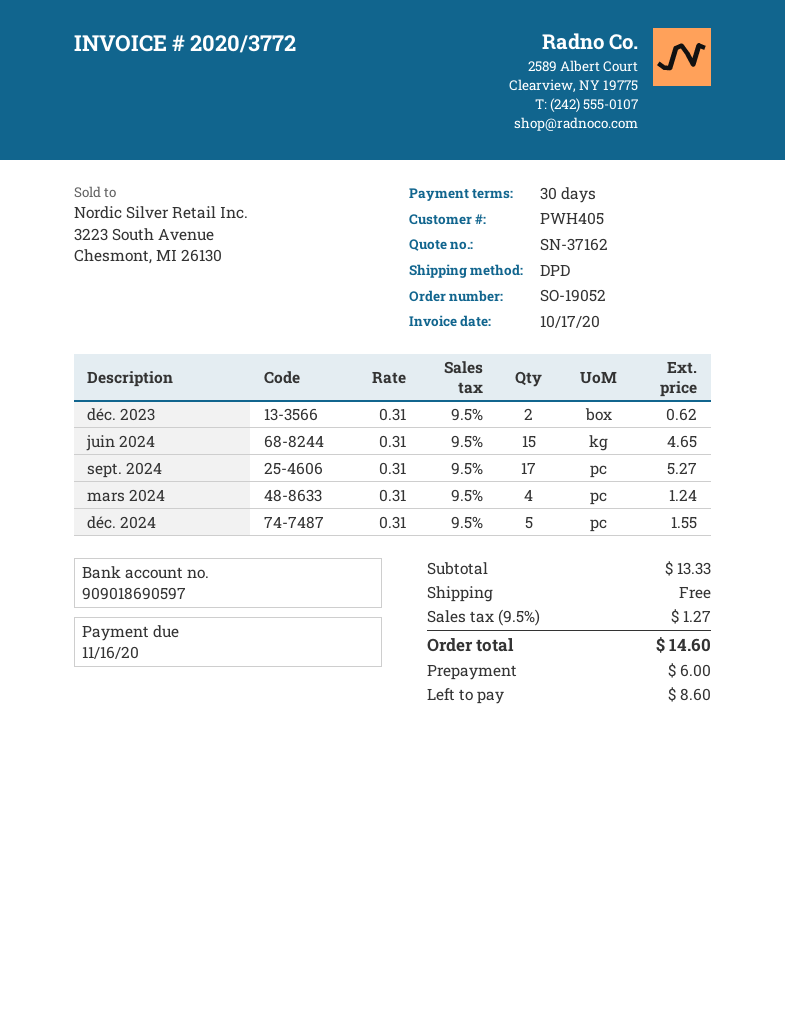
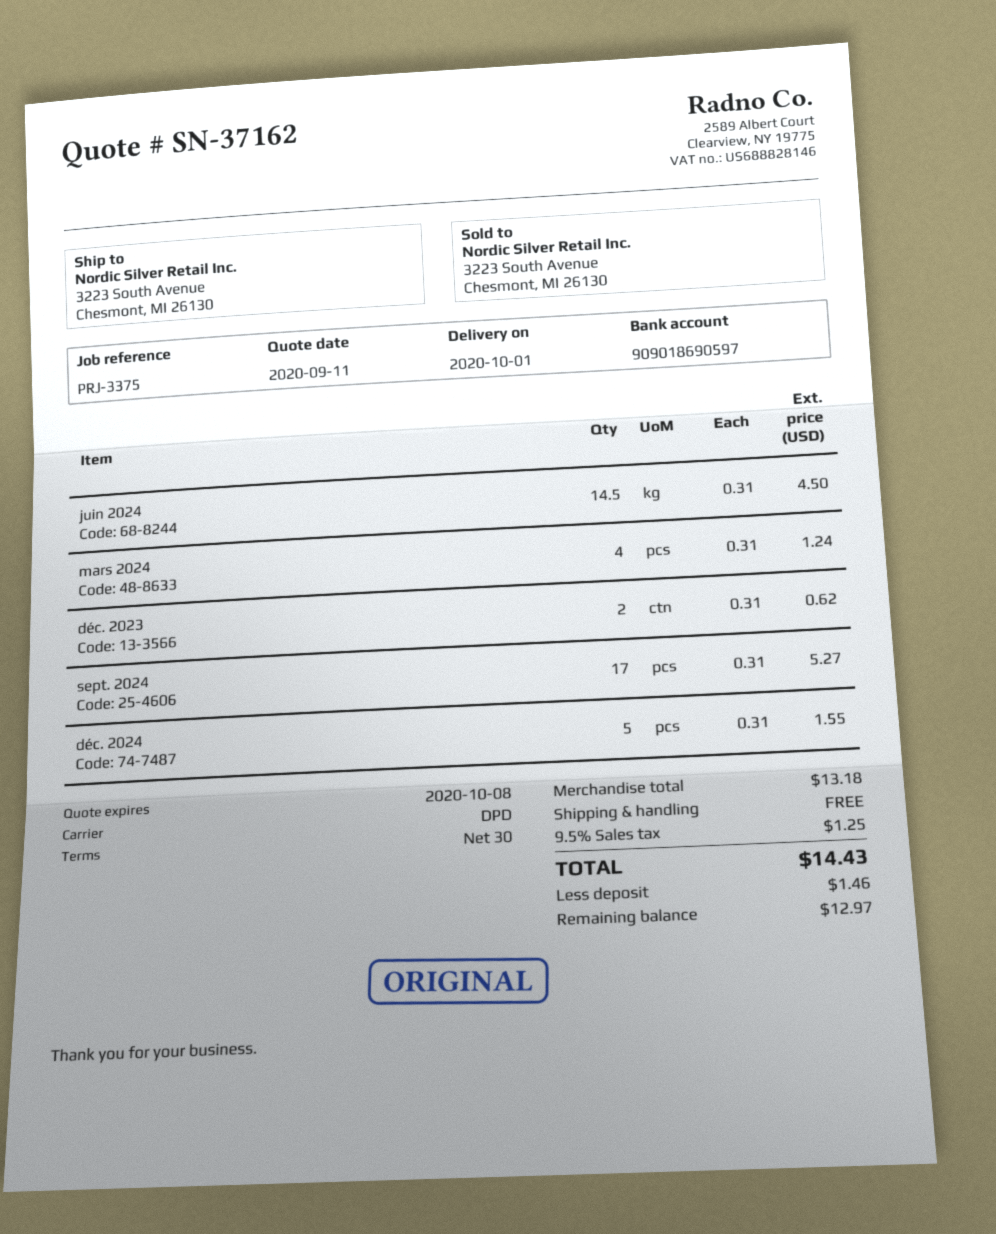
juin 2024: 15 x 0.31 = 4.65 -> 14.5 x 0.31 = 4.50
subtotal: 13.33 -> 13.18
tax: 9.5% = 1.27 -> 9.5% = 1.25
total: 14.60 -> 14.43
deposit: 6.00 -> 1.46
balance: 8.60 -> 12.97

